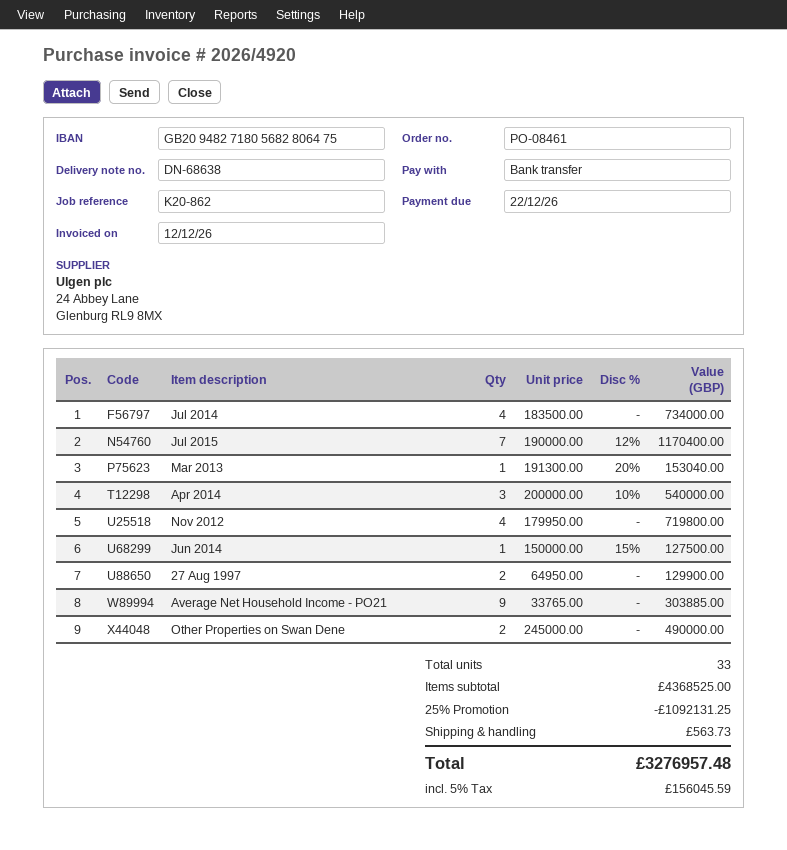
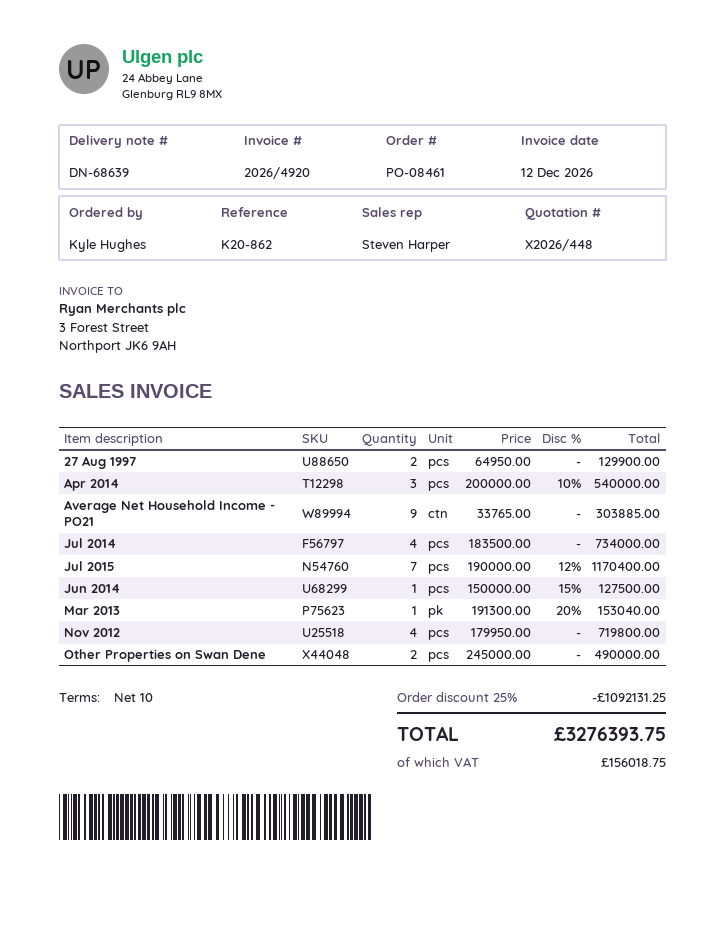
delivery note number: DN-68638 -> DN-68639
shipping: 563.73 -> none
tax: 156045.59 -> 156018.75
total: 3276957.48 -> 3276393.75

